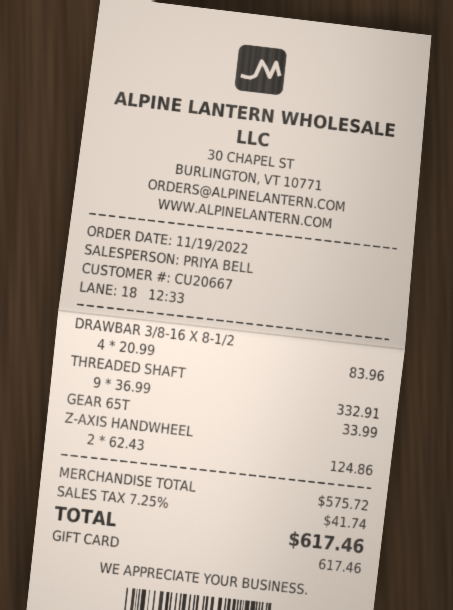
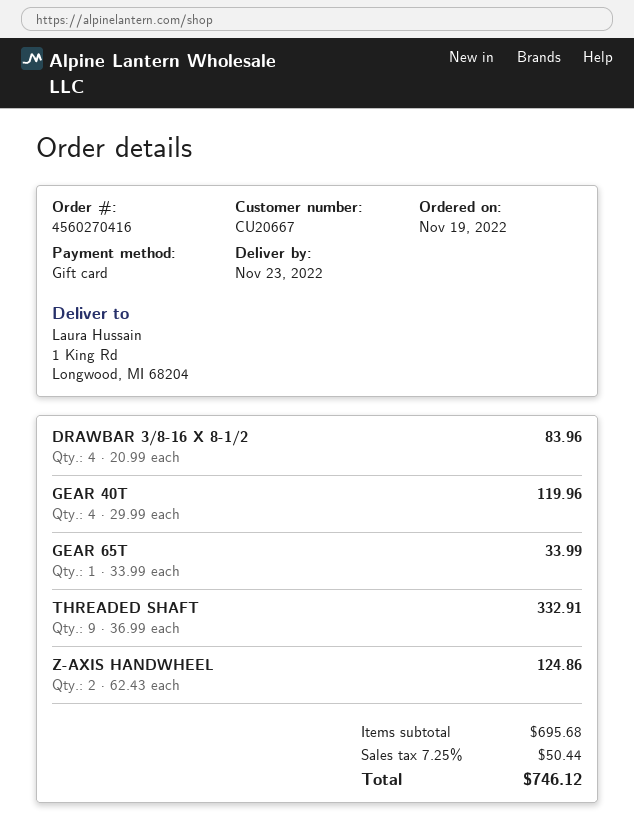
GEAR 40T: none -> 4 x 29.99 = 119.96
subtotal: 575.72 -> 695.68
tax: 7.25% = 41.74 -> 7.25% = 50.44
total: 617.46 -> 746.12

